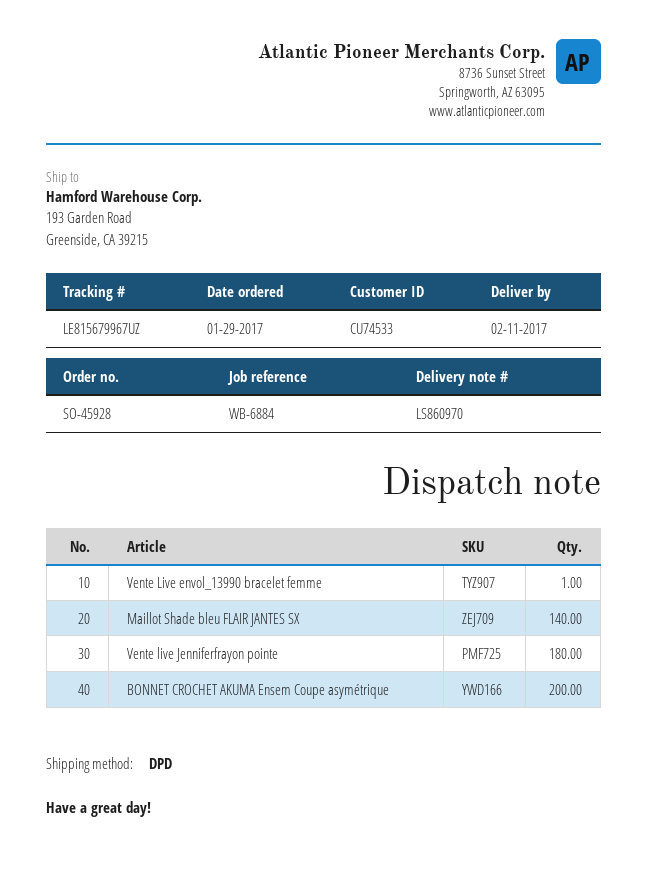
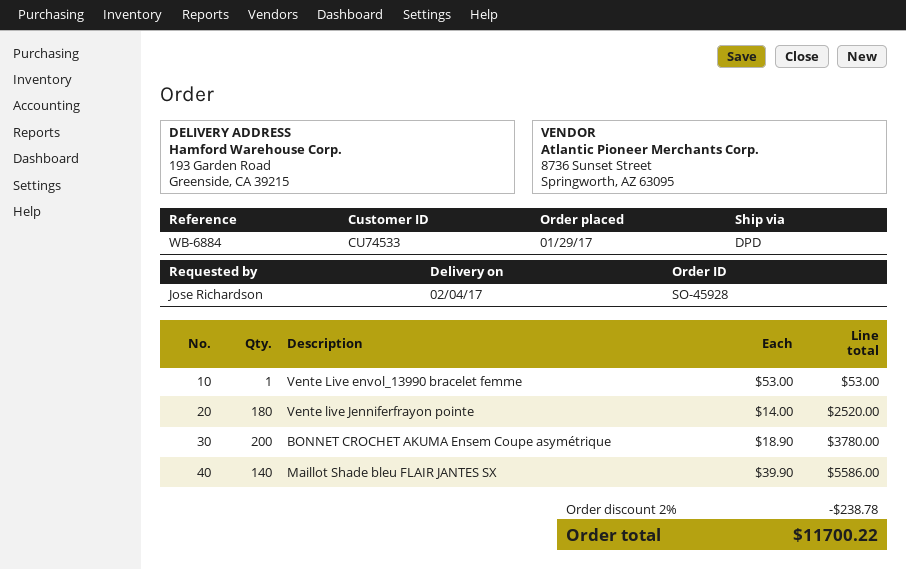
delivery date: 2017-02-11 -> 2017-02-04

